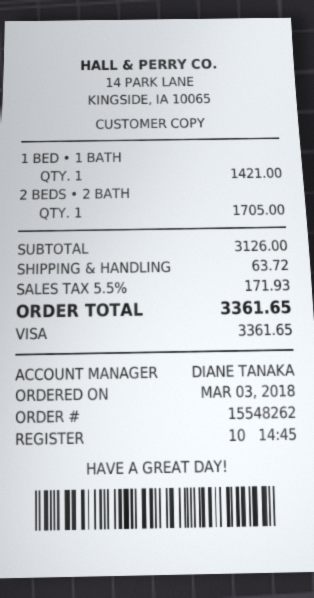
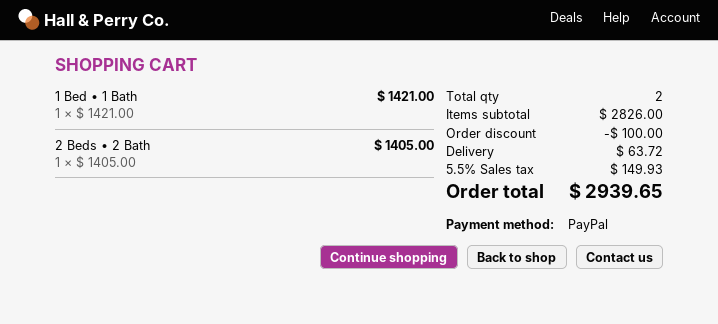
payment method: Visa -> PayPal
2 BEDS • 2 BATH: 1 for 1705.00 -> 1 for 1405.00
subtotal: 3126.00 -> 2826.00
discount: none -> 100.00
tax: 5.5% = 171.93 -> 5.5% = 149.93
total: 3361.65 -> 2939.65

